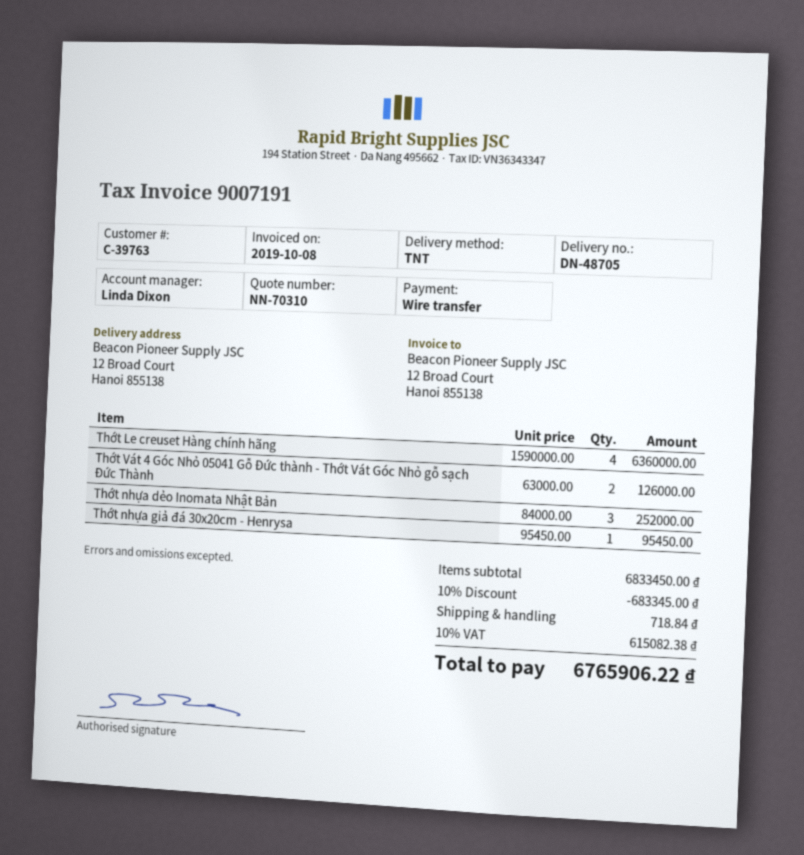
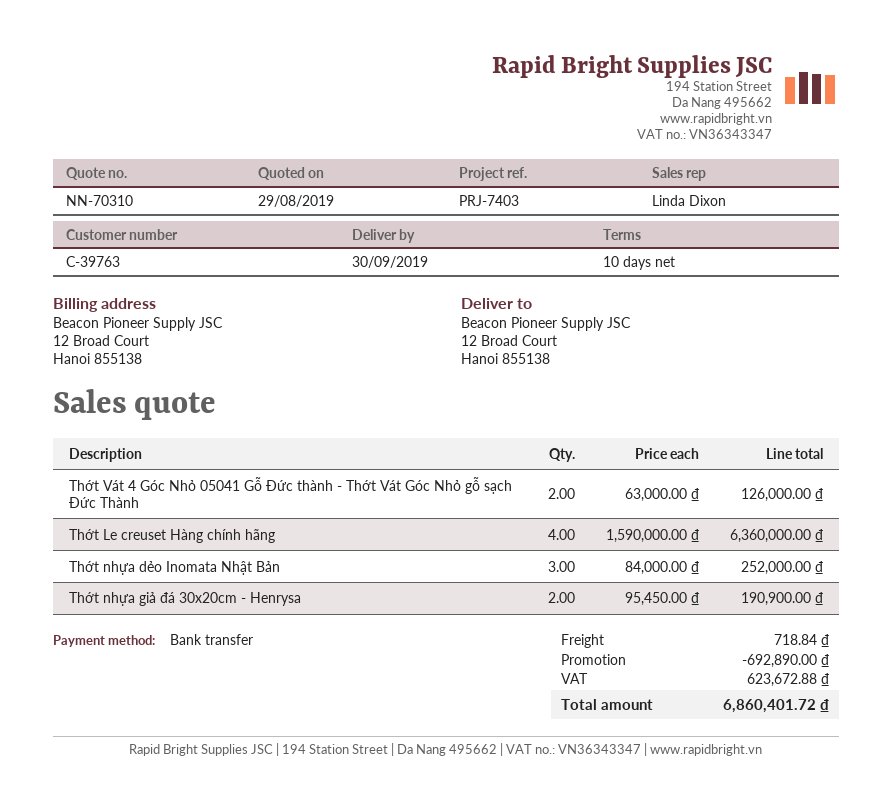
Thớt nhựa giả đá 30x20cm - Henrysa: 1 x 95450.00 = 95450.00 -> 2 x 95450.00 = 190900.00
discount: 683345.00 -> 692890.00
tax: 615082.38 -> 623672.88
total: 6765906.22 -> 6860401.72

